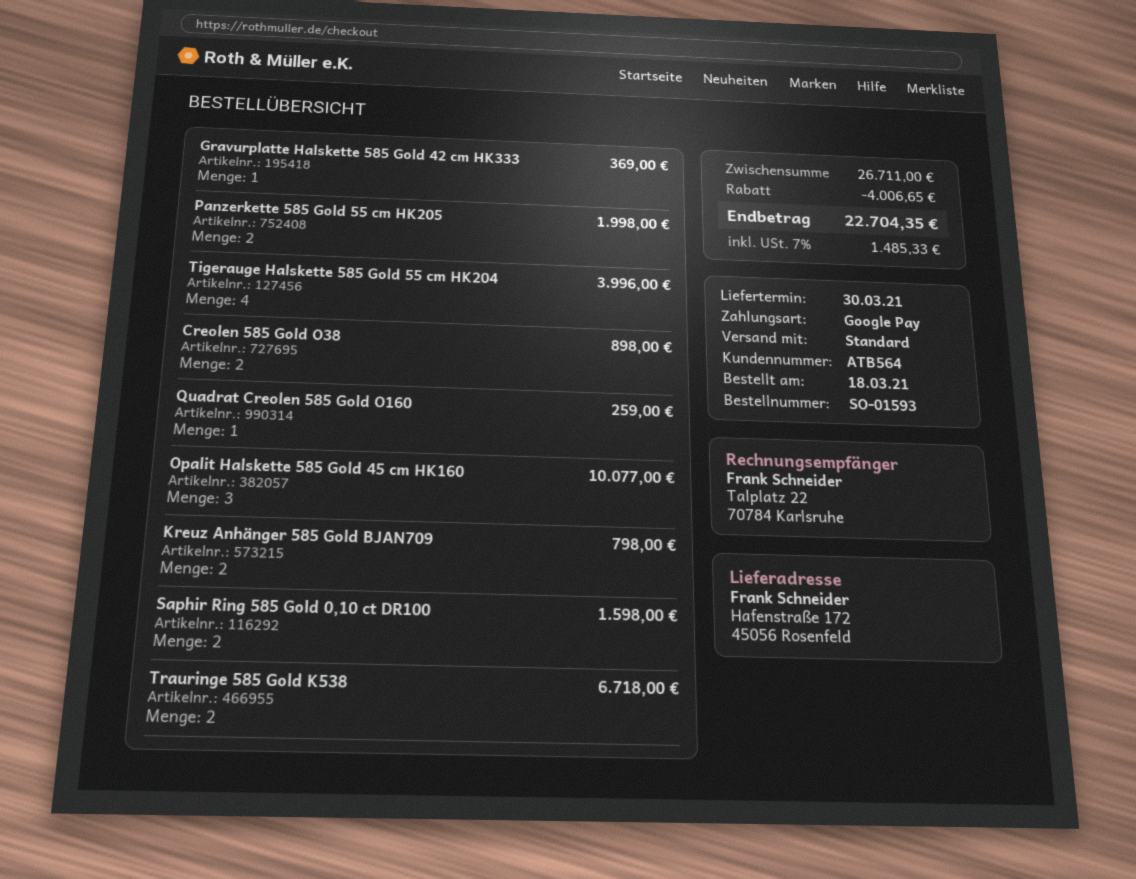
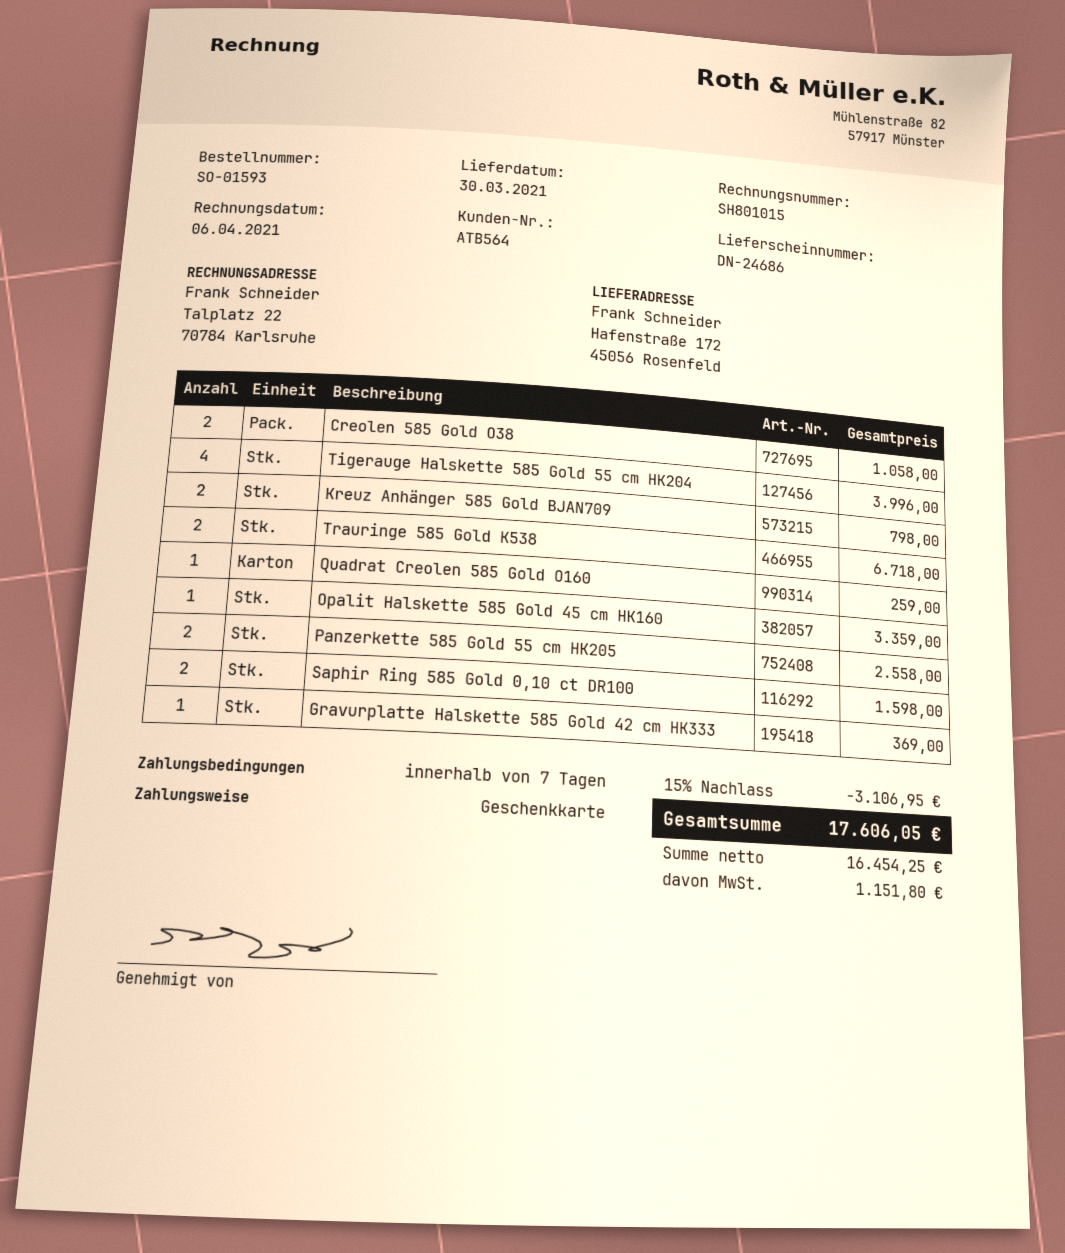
payment method: Google Pay -> gift card
Panzerkette 585 Gold 55 cm HK205: 2 for 1998.00 -> 2 for 2558.00
Creolen 585 Gold O38: 2 for 898.00 -> 2 for 1058.00
Opalit Halskette 585 Gold 45 cm HK160: 3 for 10077.00 -> 1 for 3359.00
discount: 4006.65 -> 3106.95
tax: 1485.33 -> 1151.80
total: 22704.35 -> 17606.05

